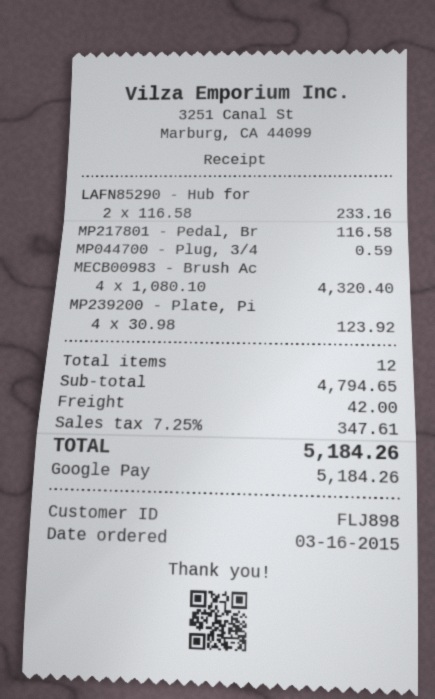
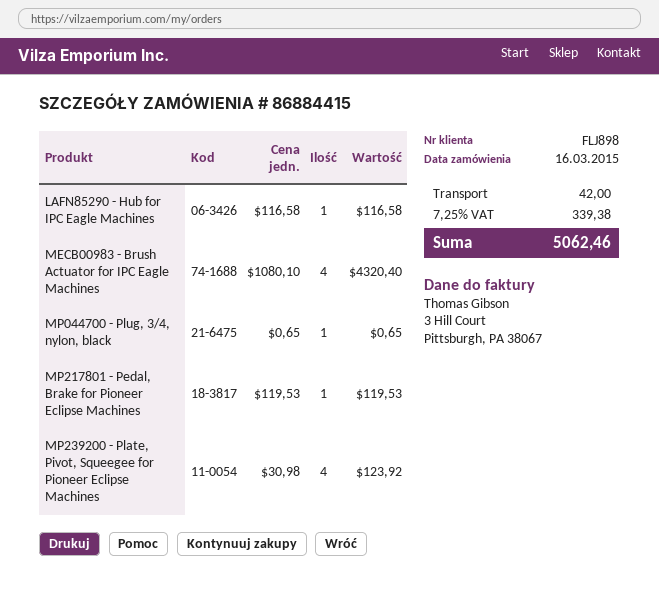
LAFN85290 - Hub for: 2 x 116.58 = 233.16 -> 1 x 116.58 = 116.58
MP217801 - Pedal, Br: 1 x 116.58 = 116.58 -> 1 x 119.53 = 119.53
MP044700 - Plug, 3/4: 1 x 0.59 = 0.59 -> 1 x 0.65 = 0.65
tax: 7.25% = 347.61 -> 7.25% = 339.38
total: 5184.26 -> 5062.46

